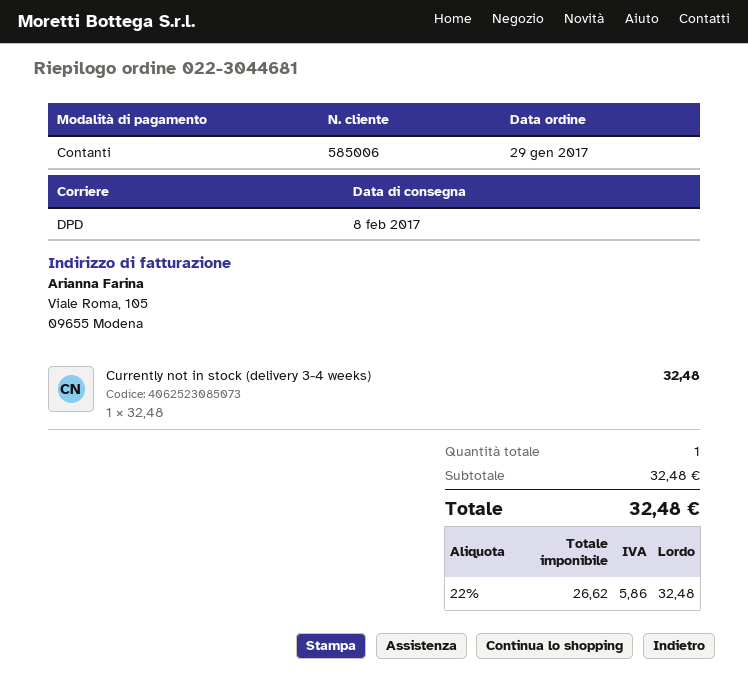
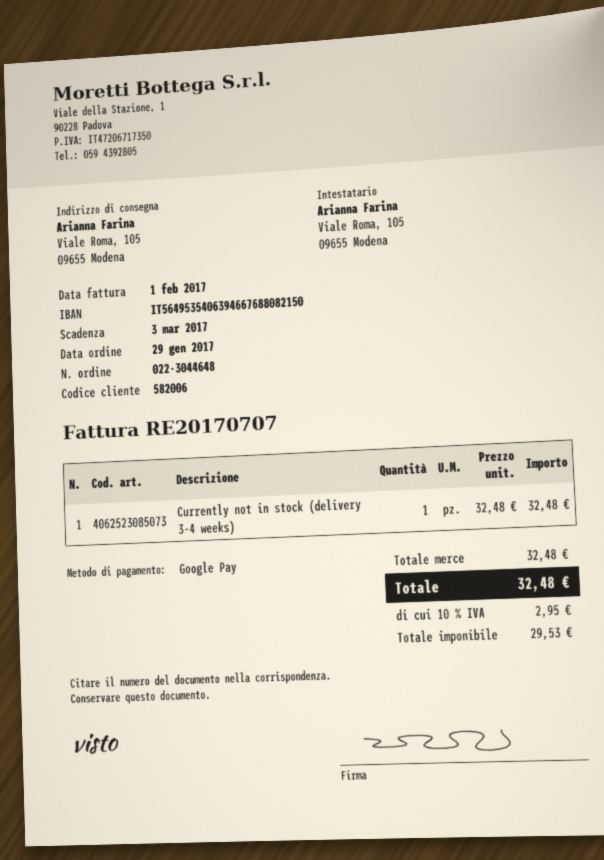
order number: 022-3044681 -> 022-3044648
customer number: 585006 -> 582006
payment method: cash -> Google Pay
net: 26.62 -> 29.53
tax: 22% = 5.86 -> 10% = 2.95

